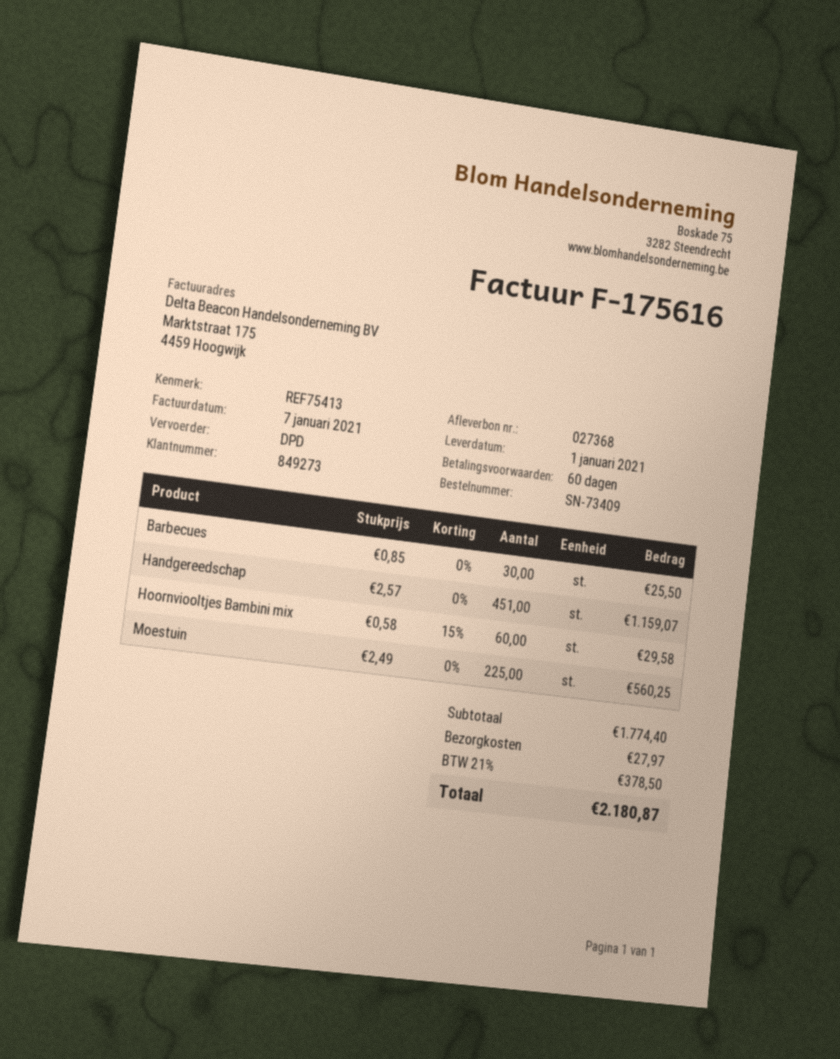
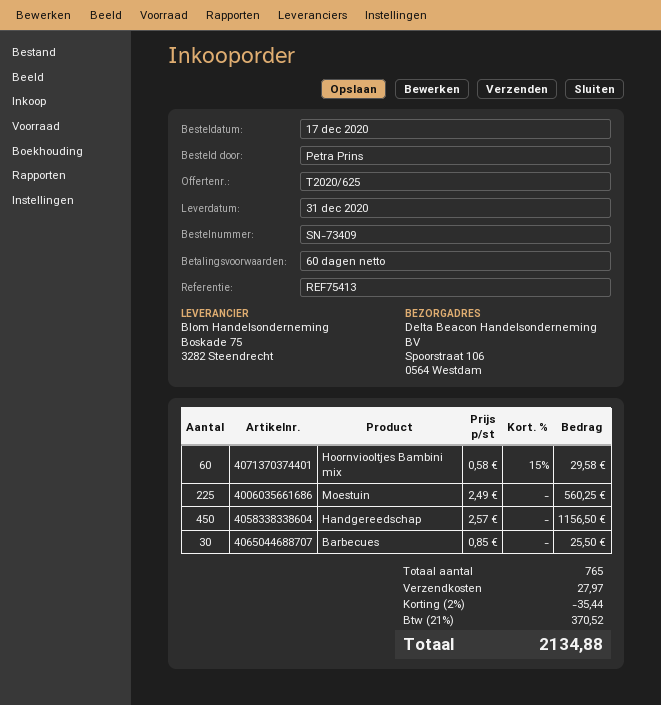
delivery date: 2021-01-01 -> 2020-12-31
Handgereedschap: 451 x 2.57 = 1159.07 -> 450 x 2.57 = 1156.50
discount: none -> 2% = 35.44
tax: 21% = 378.50 -> 21% = 370.52
total: 2180.87 -> 2134.88

